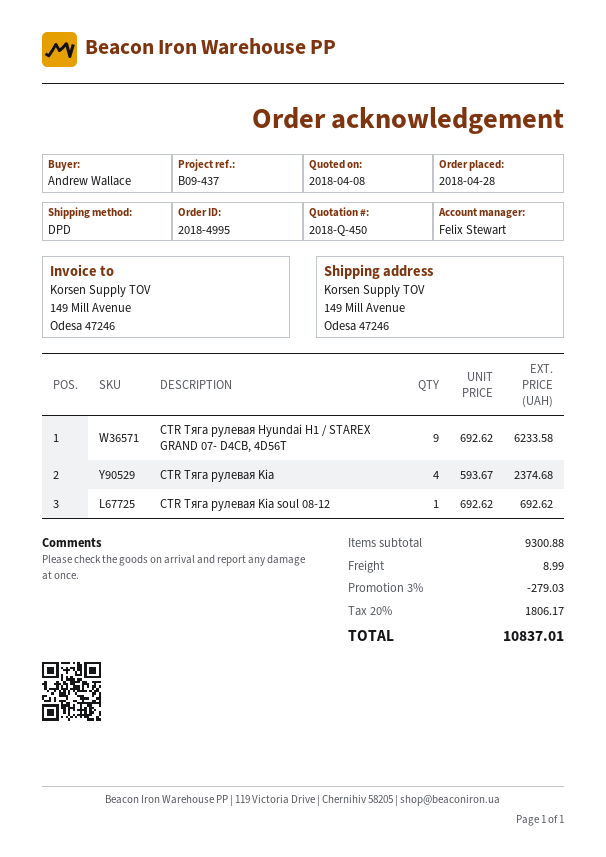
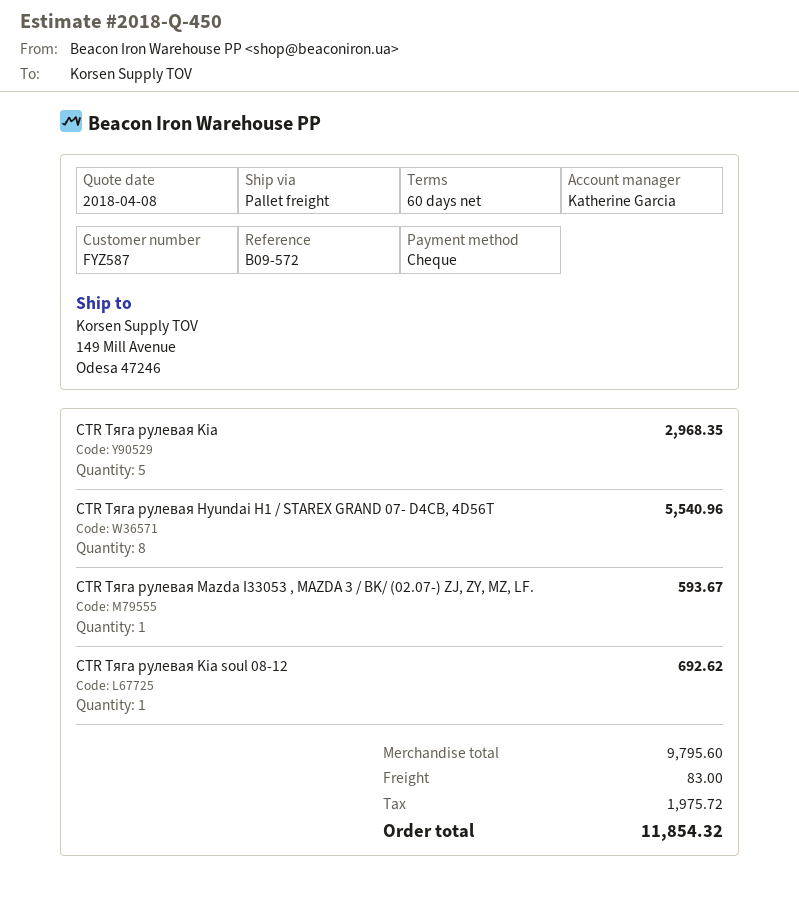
reference: B09-437 -> B09-572
sales rep: Felix Stewart -> Katherine Garcia
shipping method: DPD -> pallet freight
CTR Тяга рулевая Hyundai H1 / STAREX GRAND 07- D4CB, 4D56T: 9 for 6233.58 -> 8 for 5540.96
CTR Тяга рулевая Kia: 4 for 2374.68 -> 5 for 2968.35
CTR Тяга рулевая Mazda I33053 , MAZDA 3 / BK/ (02.07-) ZJ, ZY, MZ, LF.: none -> 1 for 593.67
subtotal: 9300.88 -> 9795.60
discount: 3% = 279.03 -> none
shipping: 8.99 -> 83.00
tax: 1806.17 -> 1975.72
total: 10837.01 -> 11854.32

